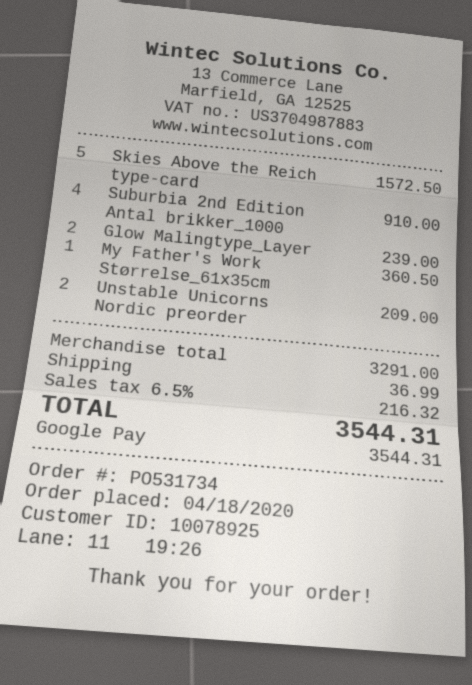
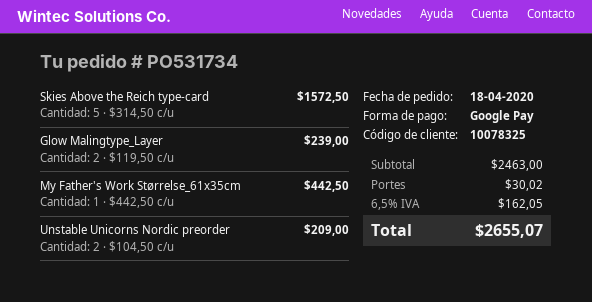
customer number: 10078925 -> 10078325
Suburbia 2nd Edition Antal brikker_1000: 4 for 910.00 -> none
My Father's Work Størrelse_61x35cm: 1 for 360.50 -> 1 for 442.50
subtotal: 3291.00 -> 2463.00
shipping: 36.99 -> 30.02
tax: 6.5% = 216.32 -> 6.5% = 162.05
total: 3544.31 -> 2655.07

